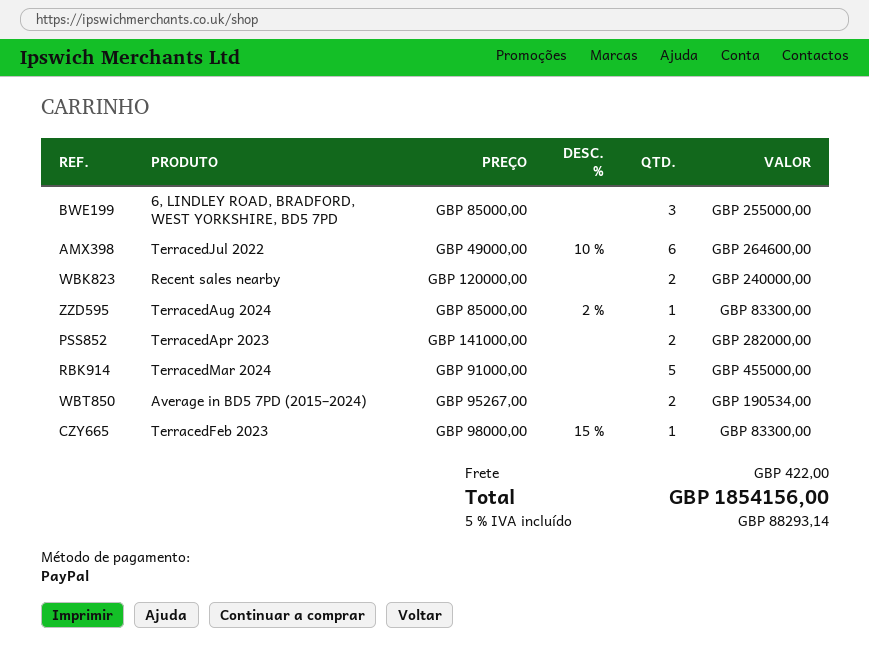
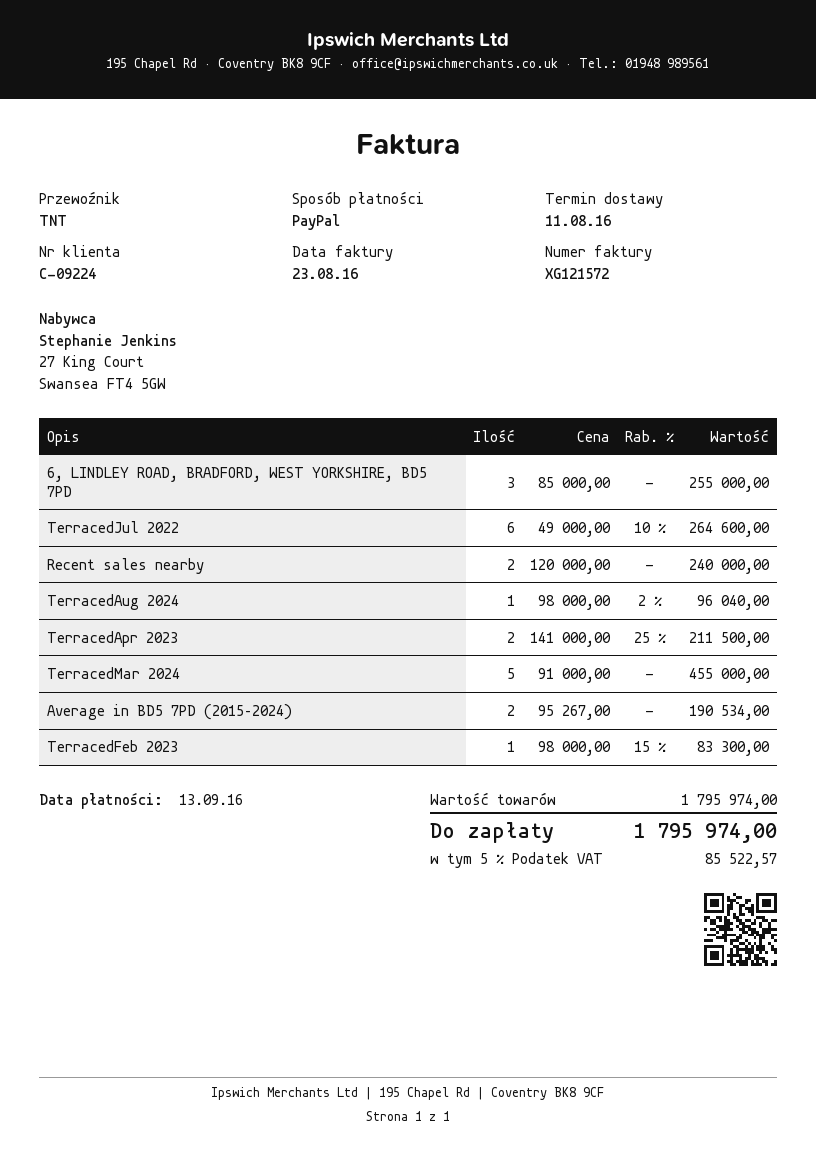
TerracedAug 2024: 1 x 85000.00 - 2% = 83300.00 -> 1 x 98000.00 - 2% = 96040.00
TerracedApr 2023: 2 x 141000.00 = 282000.00 -> 2 x 141000.00 - 25% = 211500.00
shipping: 422.00 -> none
tax: 5% = 88293.14 -> 5% = 85522.57
total: 1854156.00 -> 1795974.00

